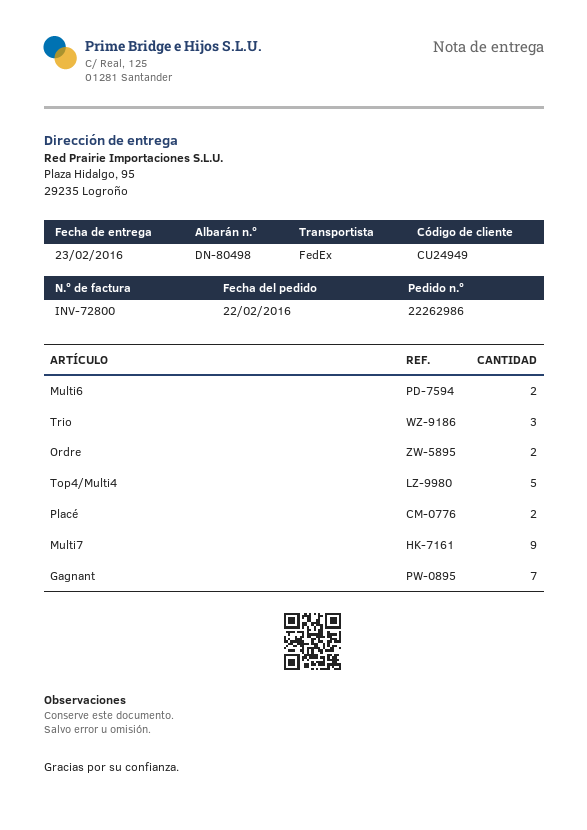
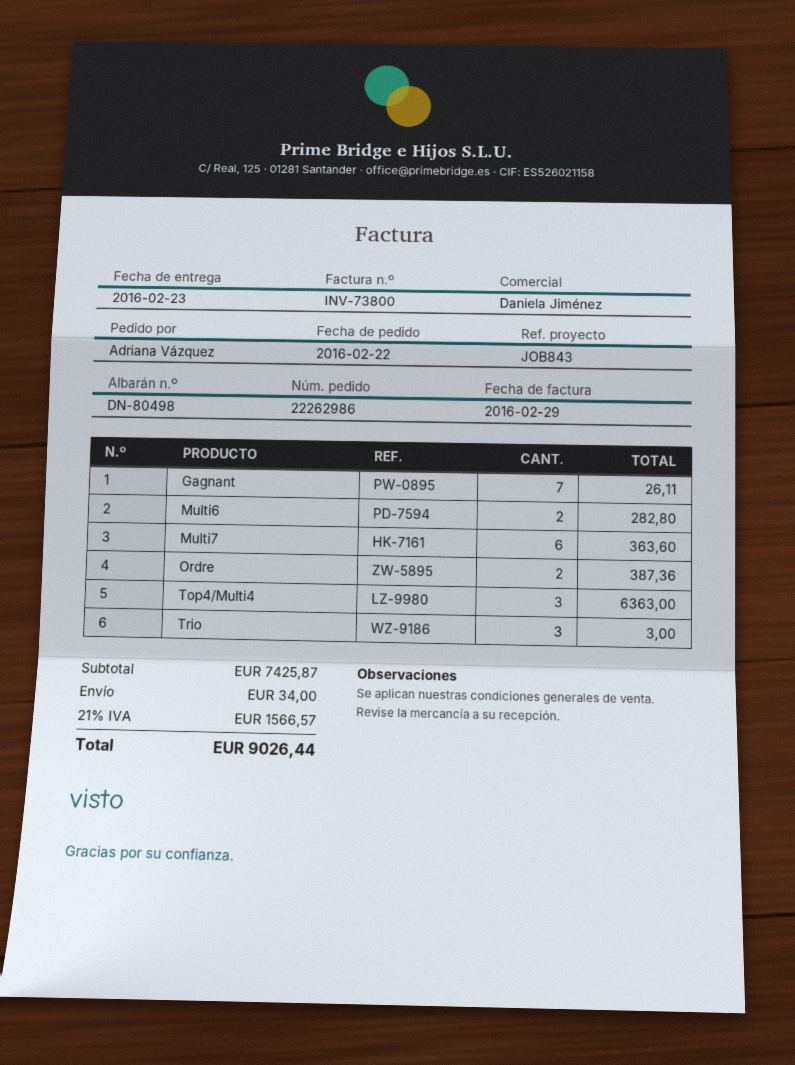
invoice number: INV-72800 -> INV-73800
Top4/Multi4: 5 -> 3
Placé: 2 -> none
Multi7: 9 -> 6

